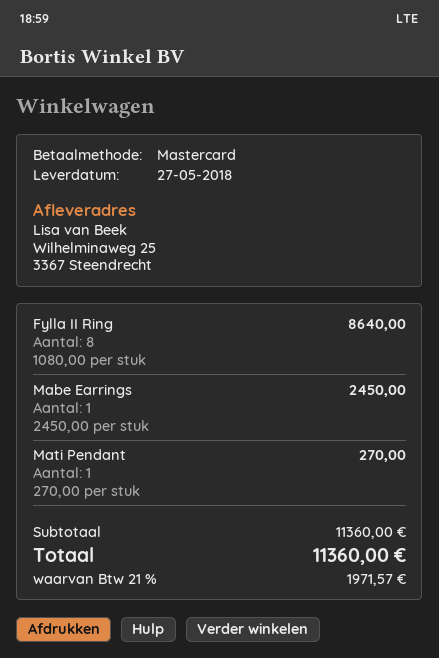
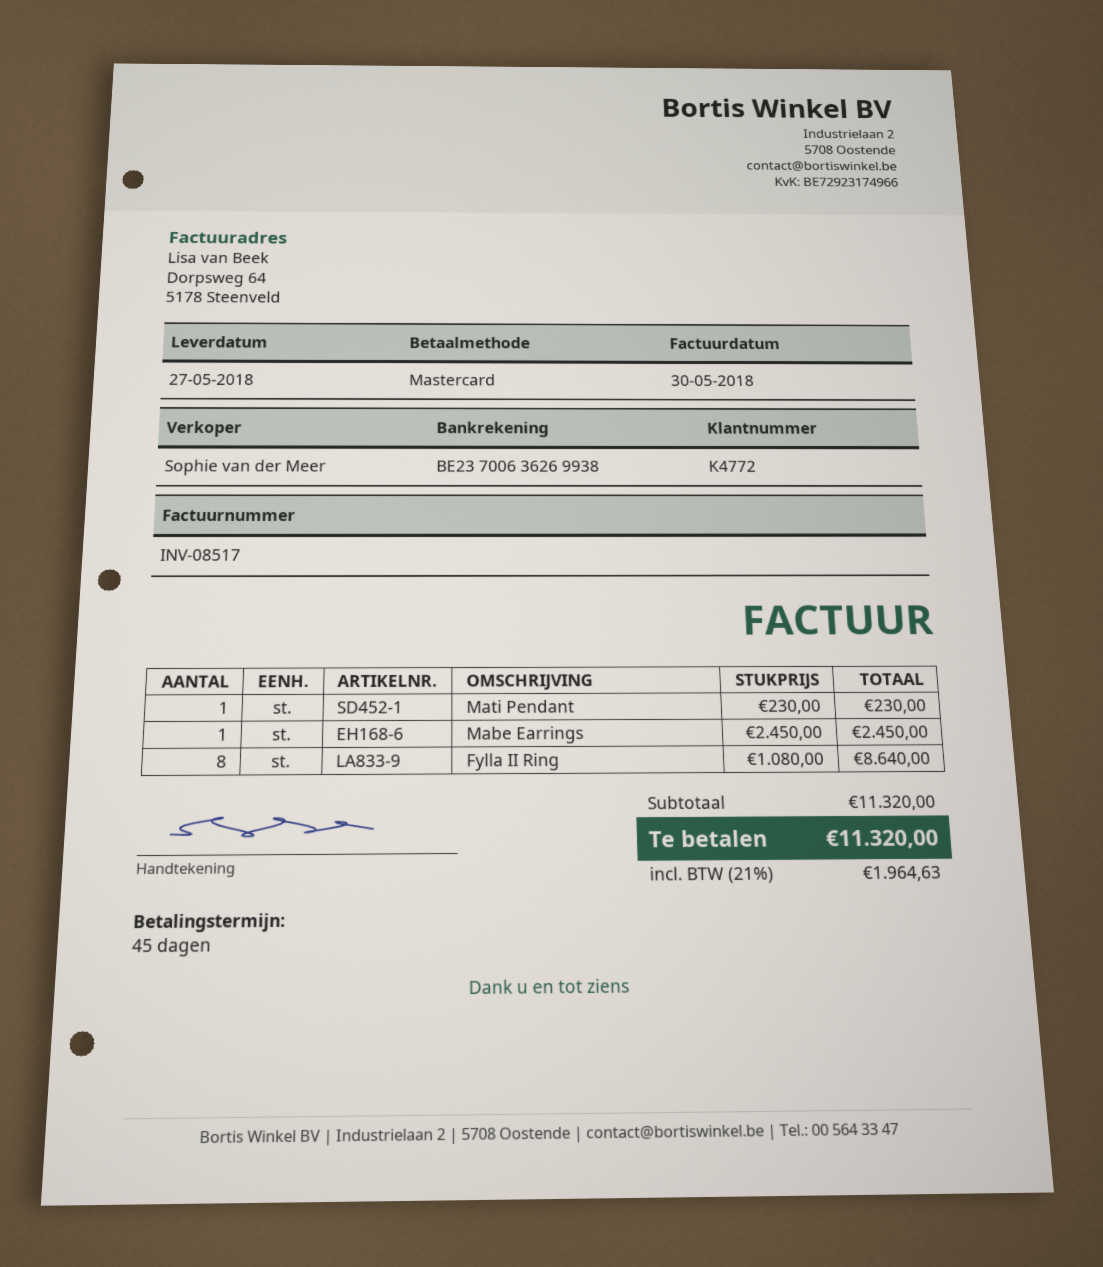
Mati Pendant: 1 x 270.00 = 270.00 -> 1 x 230.00 = 230.00
subtotal: 11360.00 -> 11320.00
tax: 21% = 1971.57 -> 21% = 1964.63
total: 11360.00 -> 11320.00

